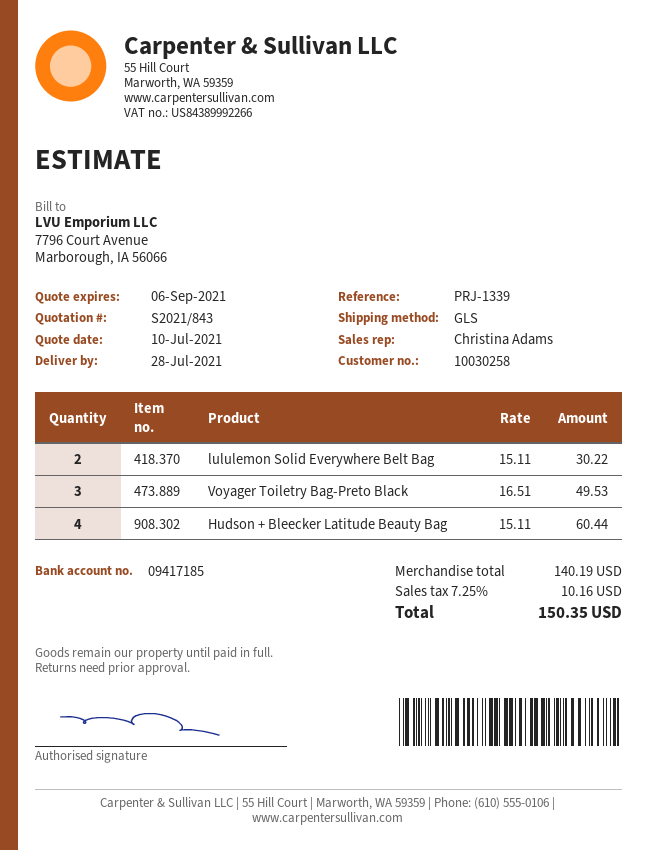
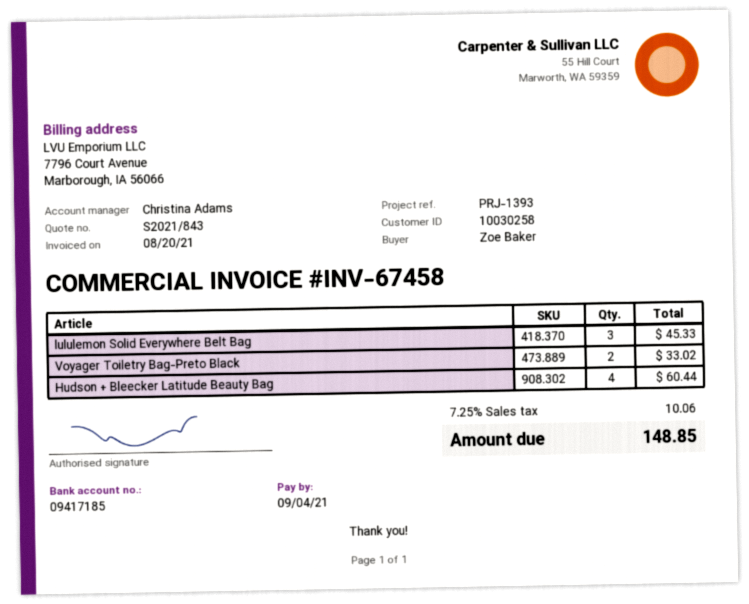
reference: PRJ-1339 -> PRJ-1393
lululemon Solid Everywhere Belt Bag: 2 for 30.22 -> 3 for 45.33
Voyager Toiletry Bag-Preto Black: 3 for 49.53 -> 2 for 33.02
tax: 7.25% = 10.16 -> 7.25% = 10.06
total: 150.35 -> 148.85

